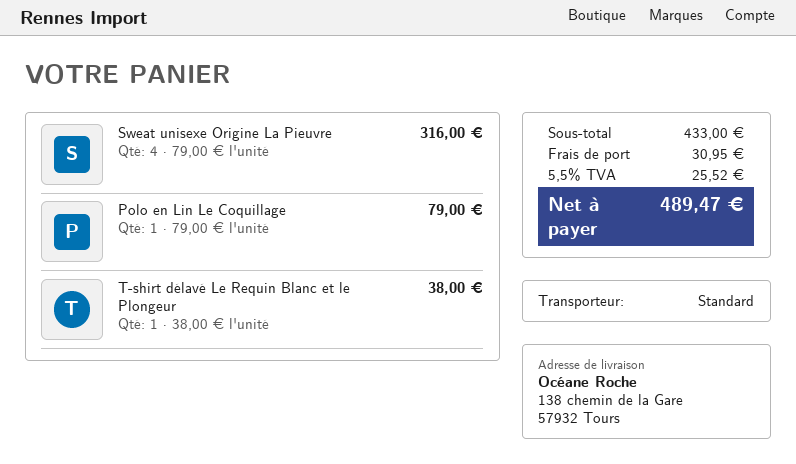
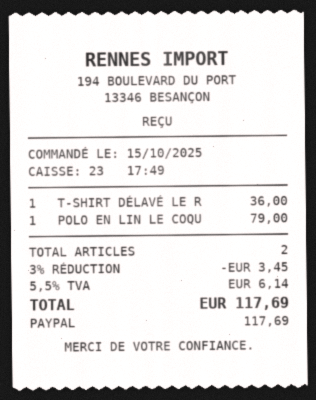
Sweat unisexe Origine La Pieuvre: 4 for 316.00 -> none
T-shirt délavé Le Requin Blanc et le Plongeur: 1 for 38.00 -> 1 for 36.00
discount: none -> 3% = 3.45
shipping: 30.95 -> none
tax: 5.5% = 25.52 -> 5.5% = 6.14
total: 489.47 -> 117.69

